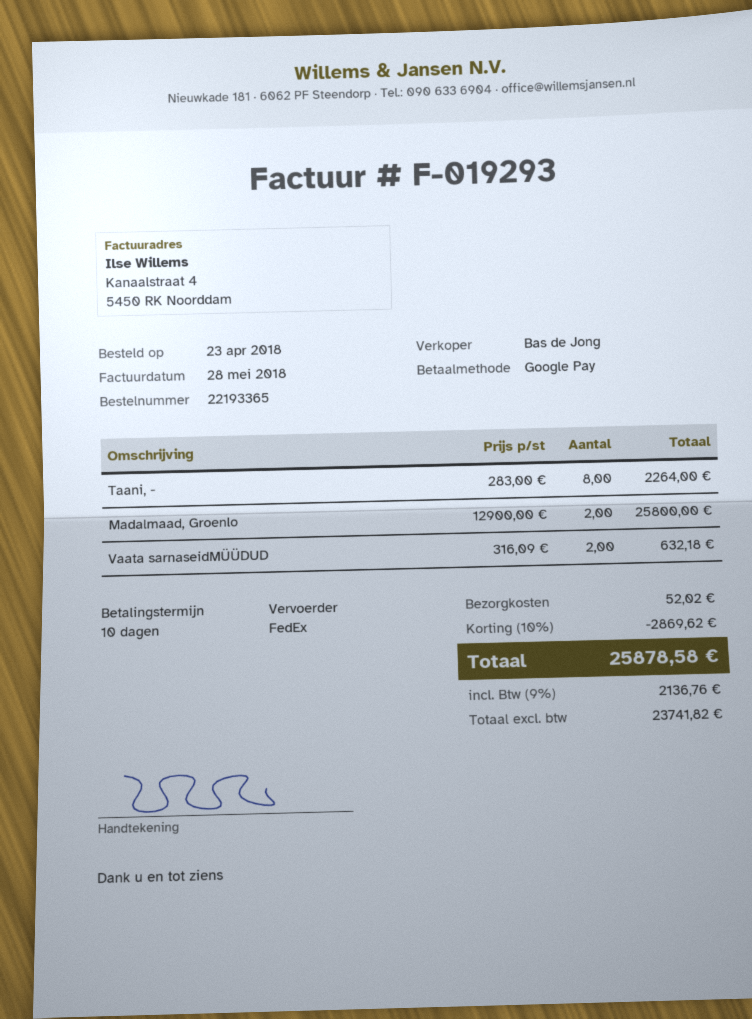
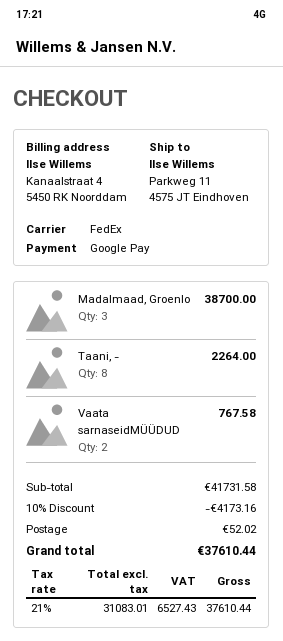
Madalmaad, Groenlo: 2 for 25800.00 -> 3 for 38700.00
Vaata sarnaseidMÜÜDUD: 2 for 632.18 -> 2 for 767.58
discount: 10% = 2869.62 -> 10% = 4173.16
net: 23741.82 -> 31083.01
tax: 9% = 2136.76 -> 21% = 6527.43
total: 25878.58 -> 37610.44

